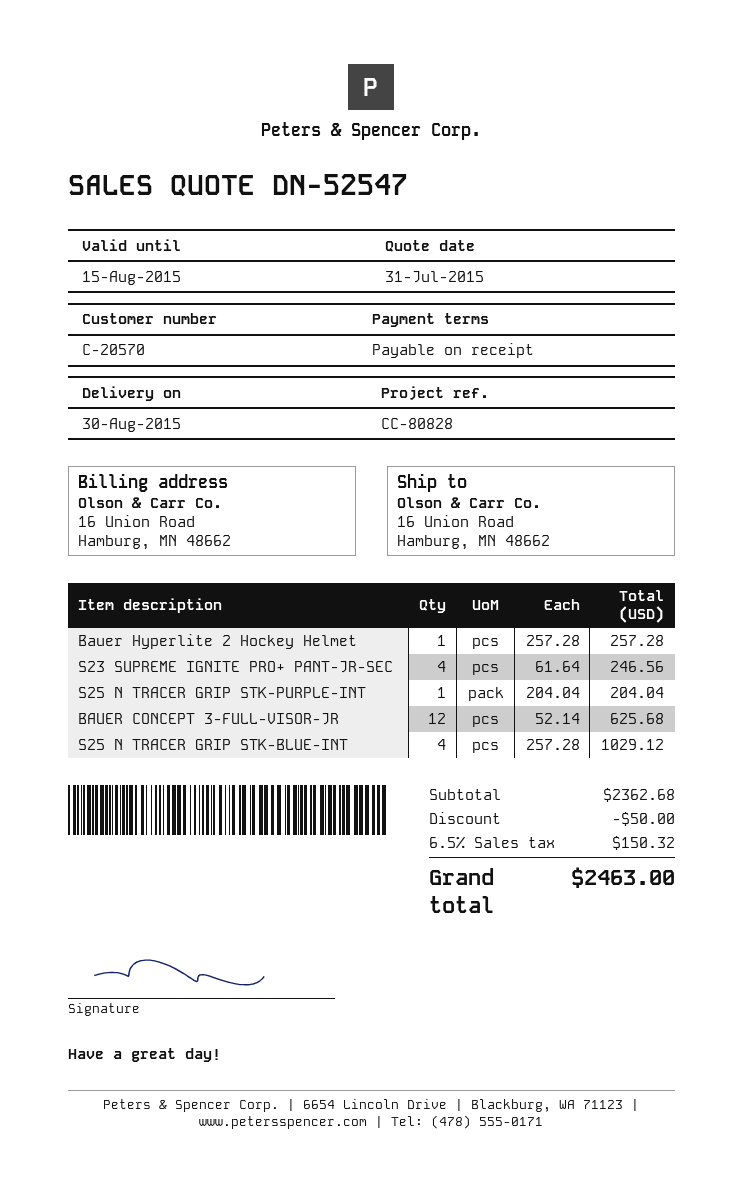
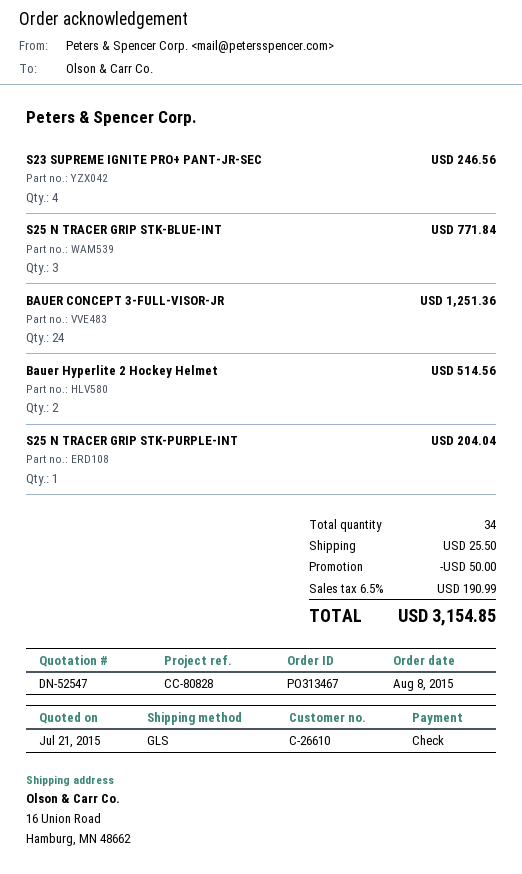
quote date: 2015-07-31 -> 2015-07-21
customer number: C-20570 -> C-26610
Bauer Hyperlite 2 Hockey Helmet: 1 for 257.28 -> 2 for 514.56
BAUER CONCEPT 3-FULL-VISOR-JR: 12 for 625.68 -> 24 for 1251.36
S25 N TRACER GRIP STK-BLUE-INT: 4 for 1029.12 -> 3 for 771.84
shipping: none -> 25.50
tax: 6.5% = 150.32 -> 6.5% = 190.99
total: 2463.00 -> 3154.85

